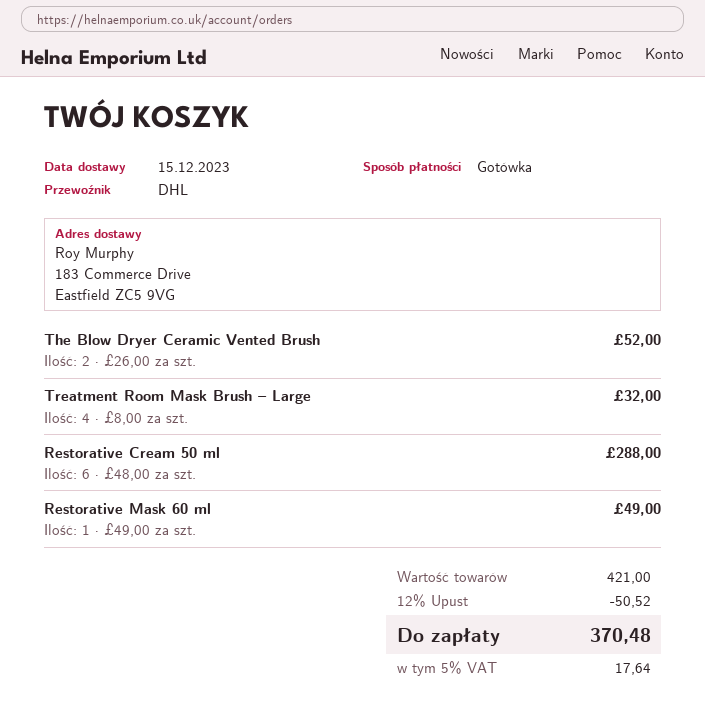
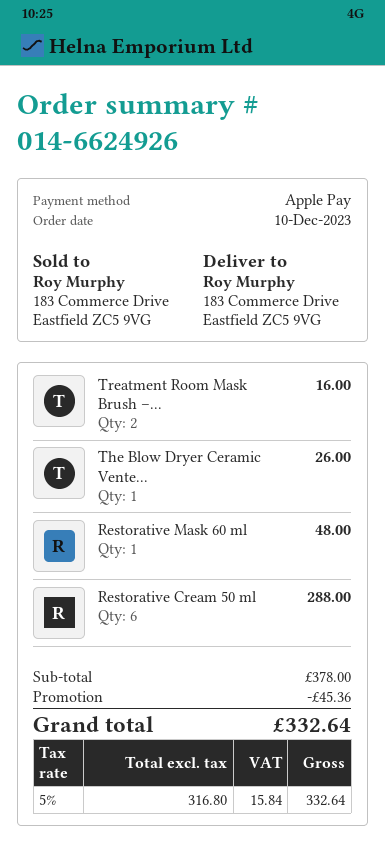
payment method: cash -> Apple Pay
The Blow Dryer Ceramic Vented Brush: 2 for 52.00 -> 1 for 26.00
Treatment Room Mask Brush – Large: 4 for 32.00 -> 2 for 16.00
Restorative Mask 60 ml: 1 for 49.00 -> 1 for 48.00
subtotal: 421.00 -> 378.00
discount: 50.52 -> 45.36
tax: 5% = 17.64 -> 5% = 15.84
total: 370.48 -> 332.64

